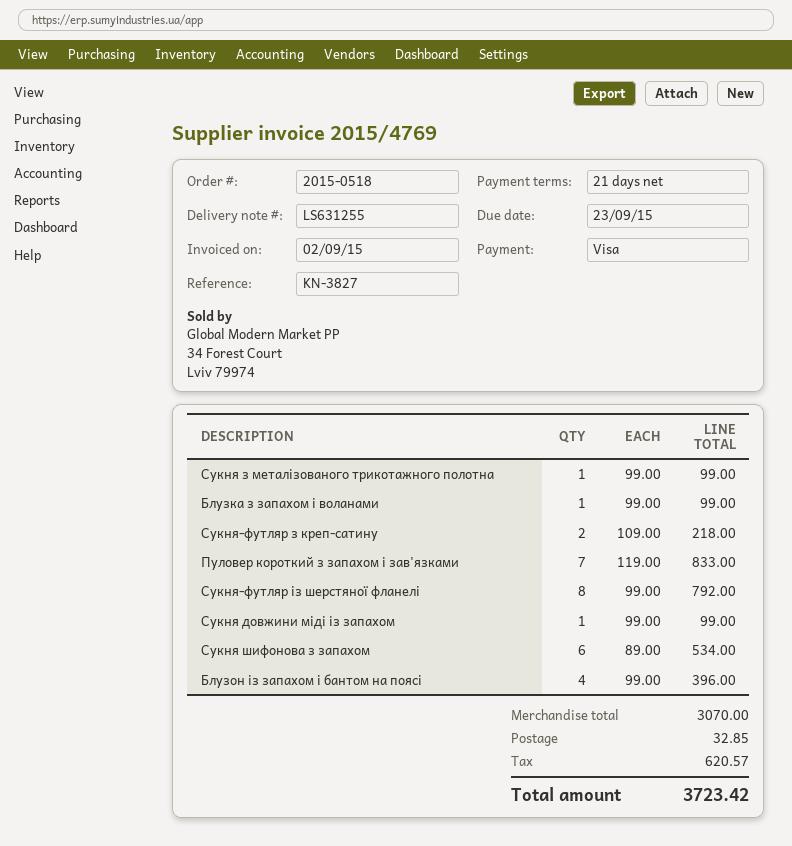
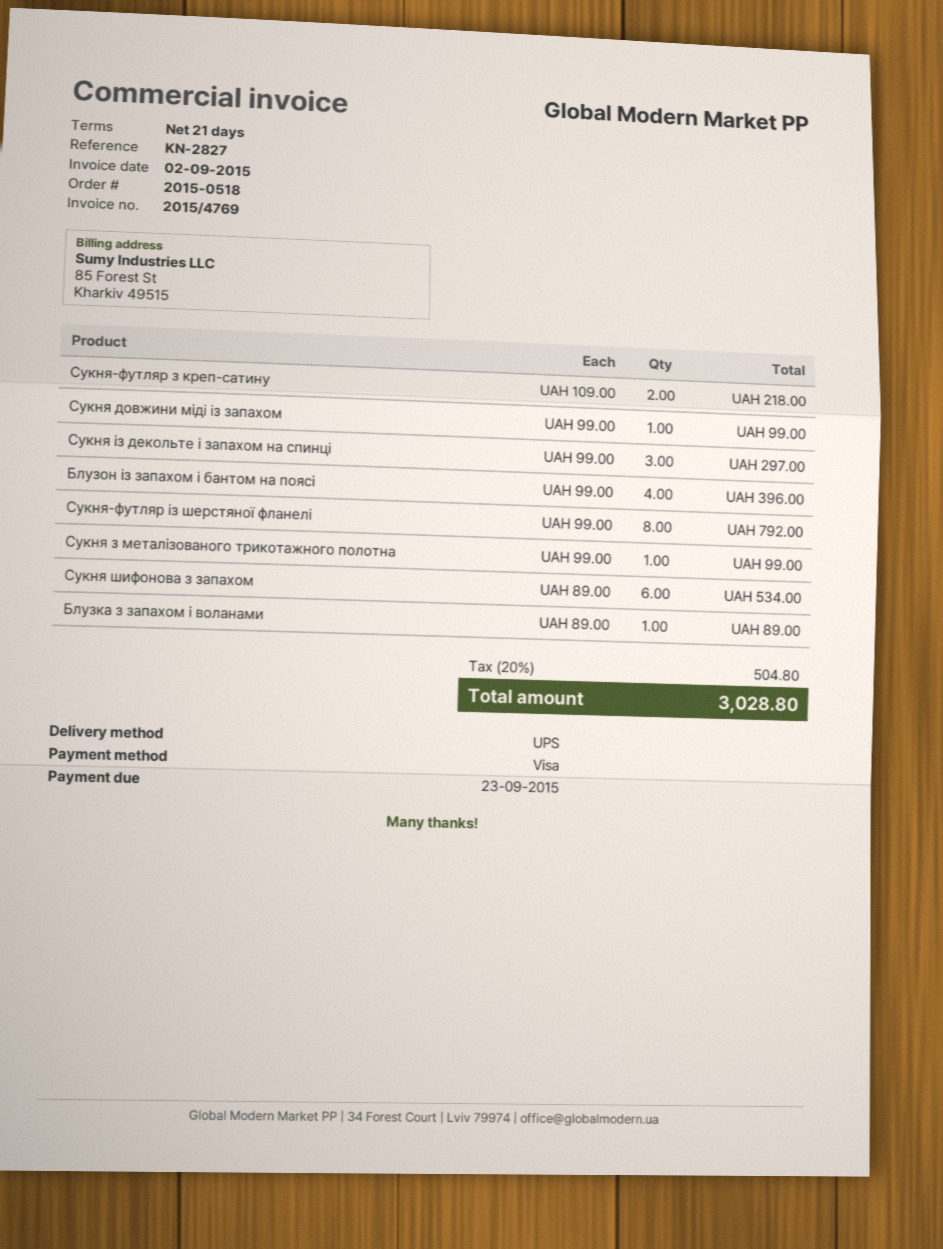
reference: KN-3827 -> KN-2827
Блузка з запахом і воланами: 1 x 99.00 = 99.00 -> 1 x 89.00 = 89.00
Пуловер короткий з запахом і зав'язками: 7 x 119.00 = 833.00 -> none
Сукня із декольте і запахом на спинці: none -> 3 x 99.00 = 297.00
shipping: 32.85 -> none
tax: 620.57 -> 504.80
total: 3723.42 -> 3028.80

